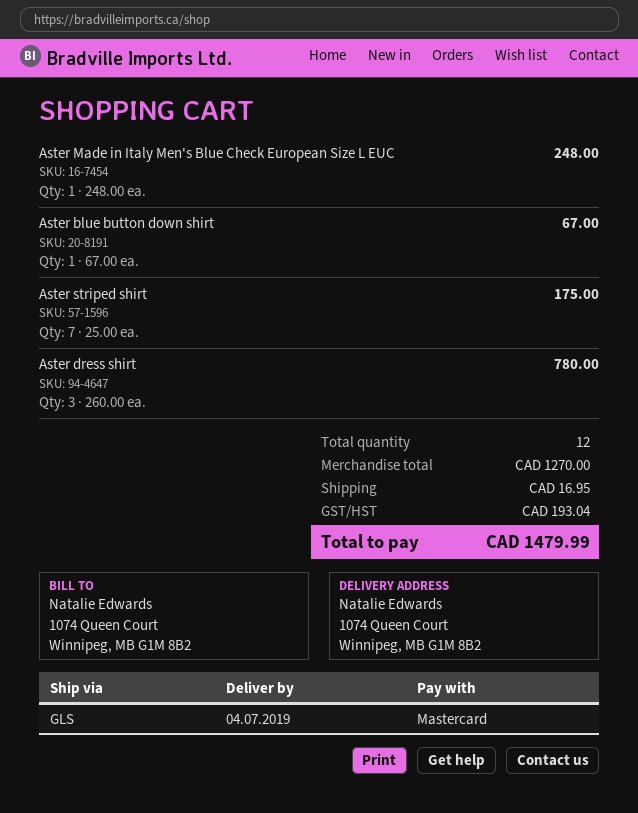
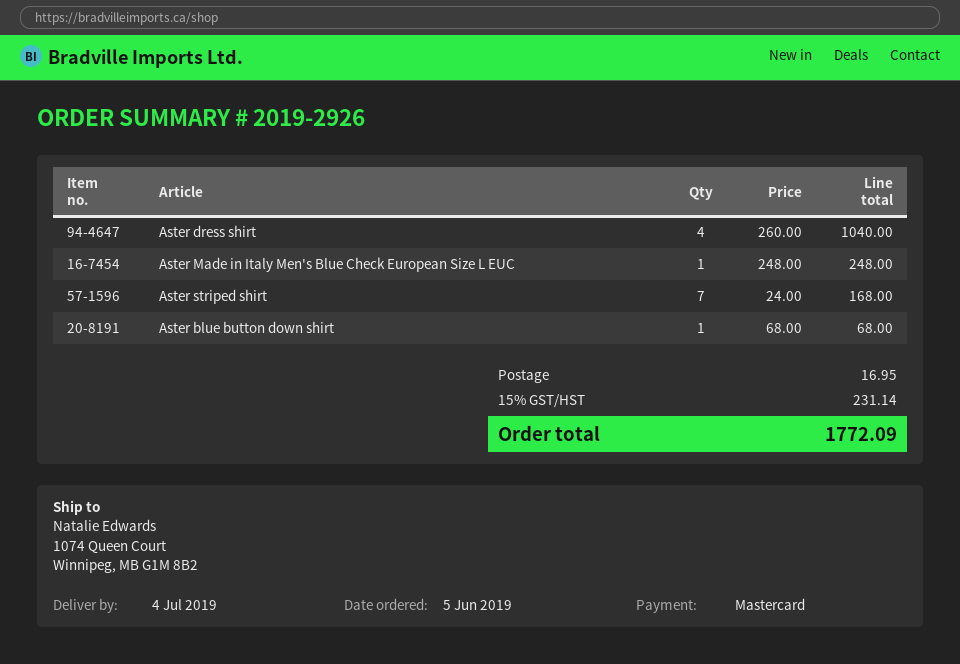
Aster blue button down shirt: 1 x 67.00 = 67.00 -> 1 x 68.00 = 68.00
Aster striped shirt: 7 x 25.00 = 175.00 -> 7 x 24.00 = 168.00
Aster dress shirt: 3 x 260.00 = 780.00 -> 4 x 260.00 = 1040.00
tax: 193.04 -> 231.14
total: 1479.99 -> 1772.09

